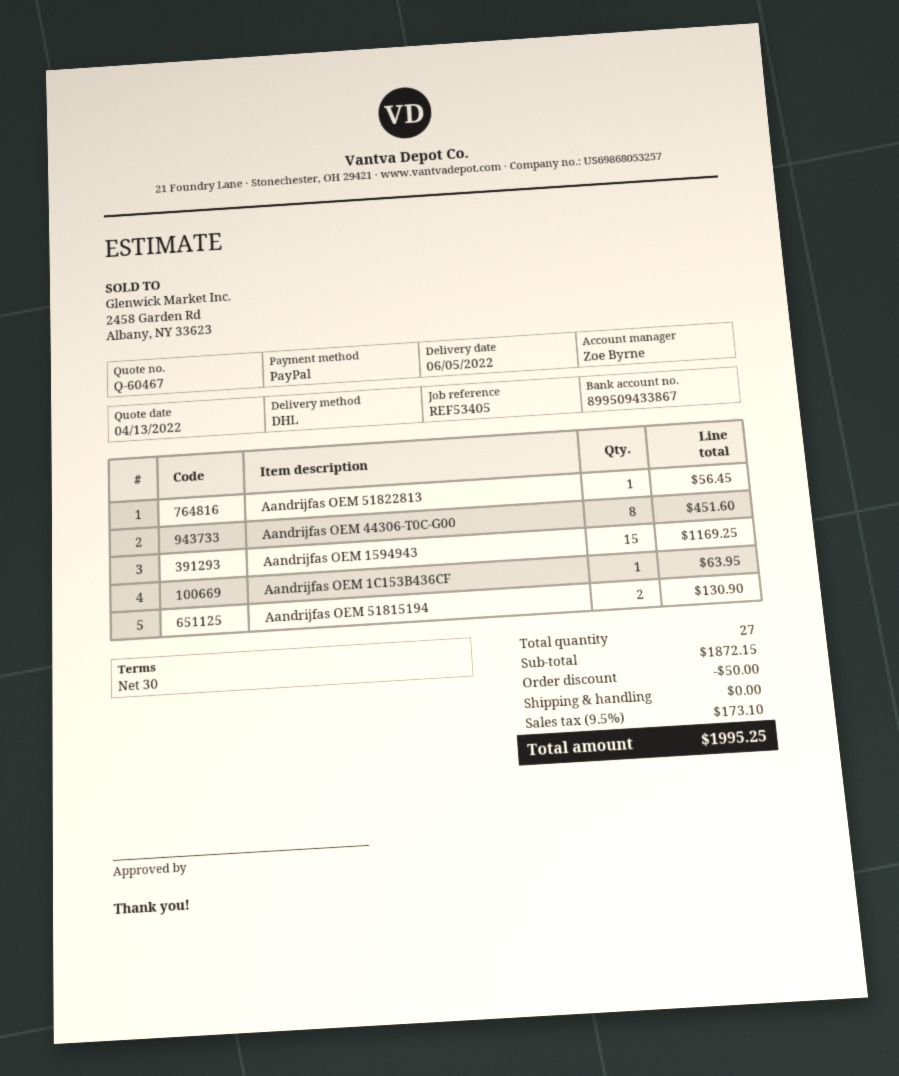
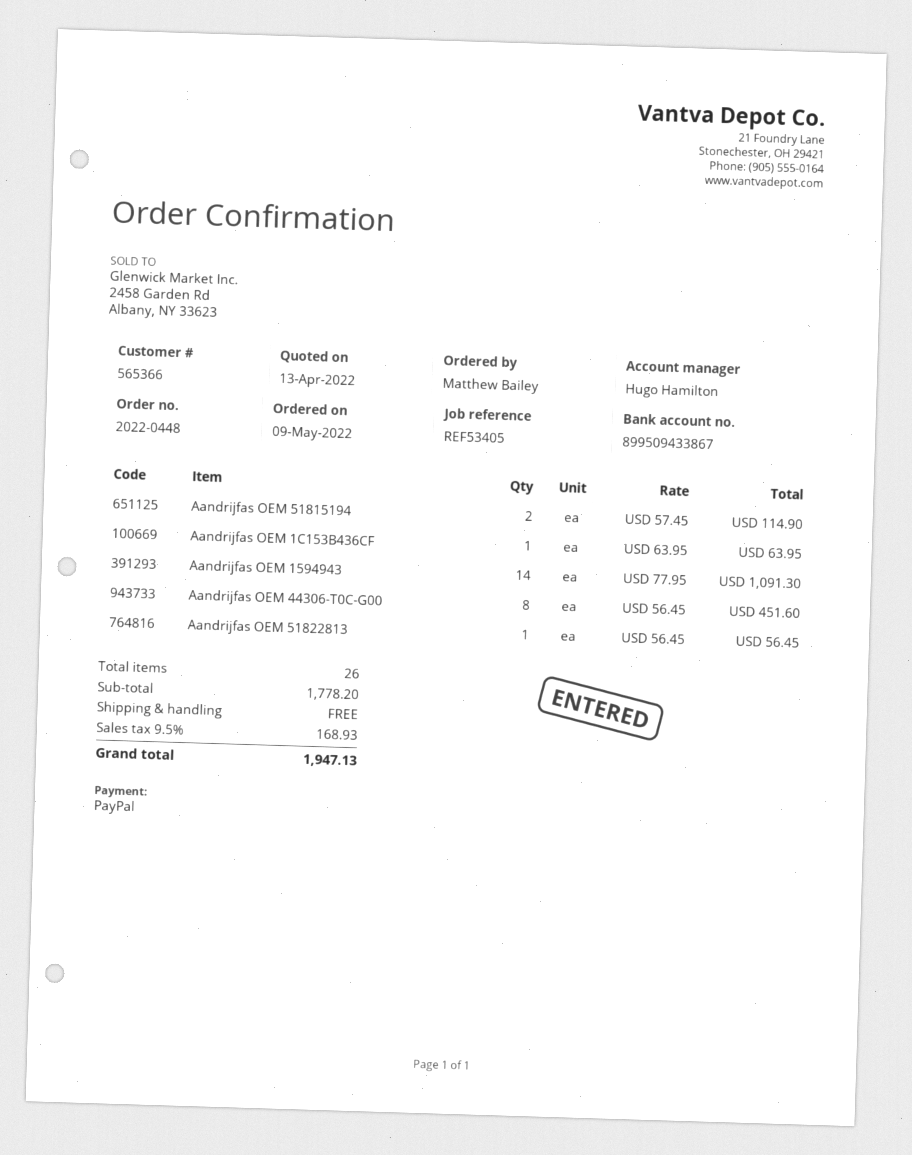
sales rep: Zoe Byrne -> Hugo Hamilton
Aandrijfas OEM 1594943: 15 for 1169.25 -> 14 for 1091.30
Aandrijfas OEM 51815194: 2 for 130.90 -> 2 for 114.90
total quantity: 27 -> 26
subtotal: 1872.15 -> 1778.20
discount: 50.00 -> none
tax: 9.5% = 173.10 -> 9.5% = 168.93
total: 1995.25 -> 1947.13

